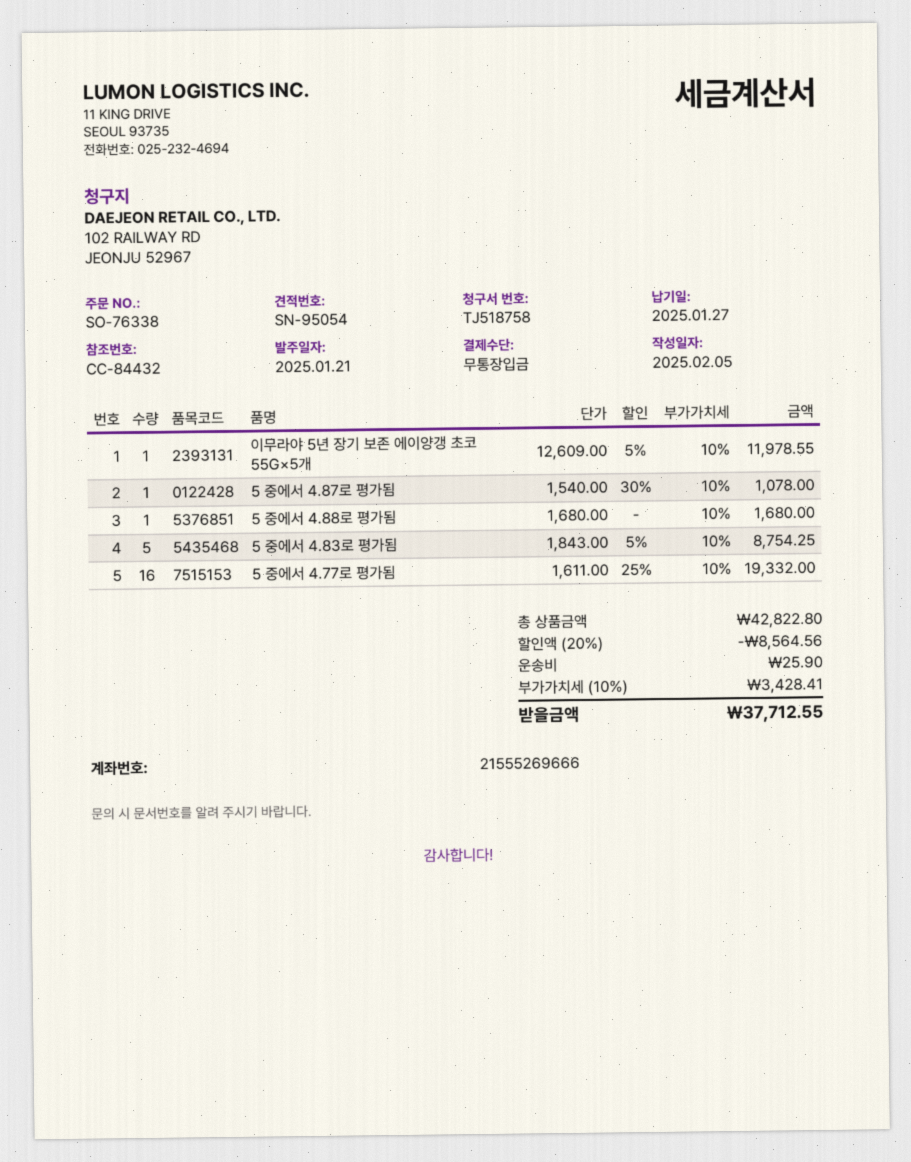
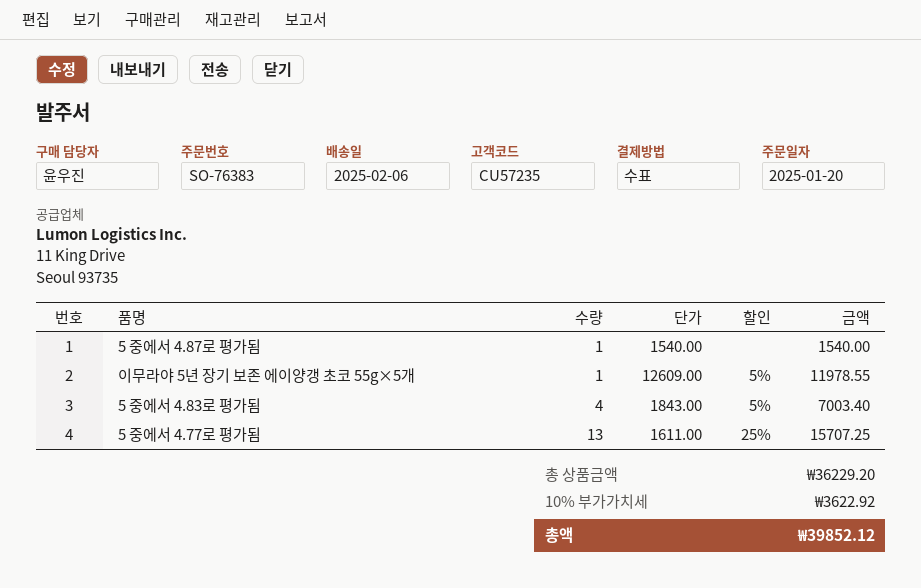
order number: SO-76338 -> SO-76383
order date: 2025-01-21 -> 2025-01-20
delivery date: 2025-01-27 -> 2025-02-06
payment method: bank transfer -> cheque
5 중에서 4.87로 평가됨: 1 x 1540.00 - 30% = 1078.00 -> 1 x 1540.00 = 1540.00
5 중에서 4.88로 평가됨: 1 x 1680.00 = 1680.00 -> none
5 중에서 4.83로 평가됨: 5 x 1843.00 - 5% = 8754.25 -> 4 x 1843.00 - 5% = 7003.40
5 중에서 4.77로 평가됨: 16 x 1611.00 - 25% = 19332.00 -> 13 x 1611.00 - 25% = 15707.25
subtotal: 42822.80 -> 36229.20
discount: 20% = 8564.56 -> none
shipping: 25.90 -> none
tax: 10% = 3428.41 -> 10% = 3622.92
total: 37712.55 -> 39852.12

